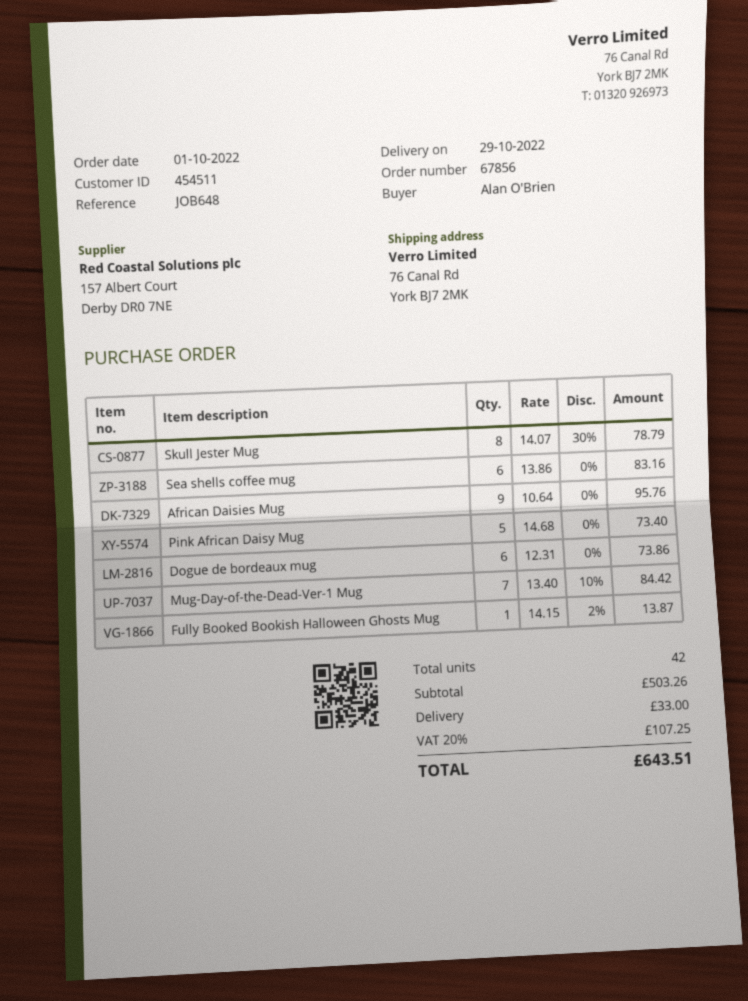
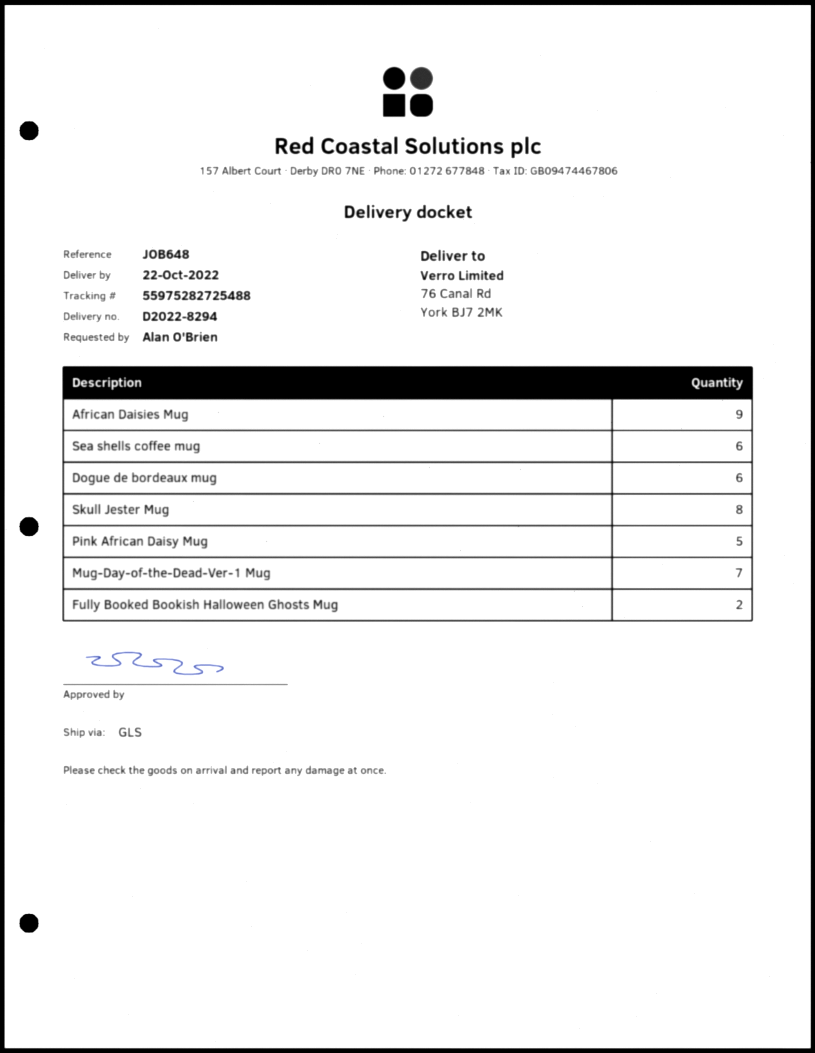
delivery date: 2022-10-29 -> 2022-10-22
Fully Booked Bookish Halloween Ghosts Mug: 1 -> 2

